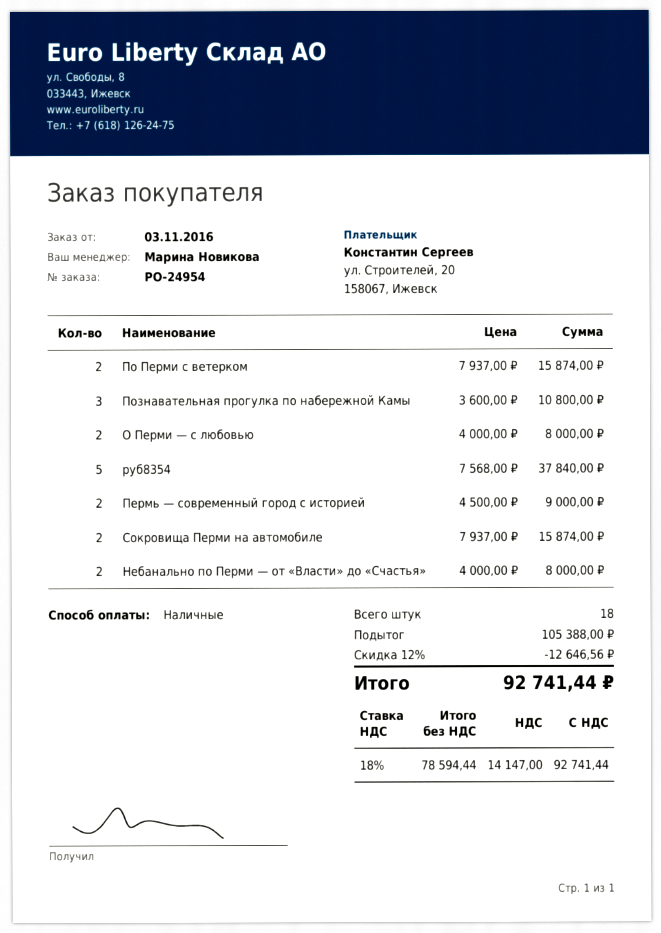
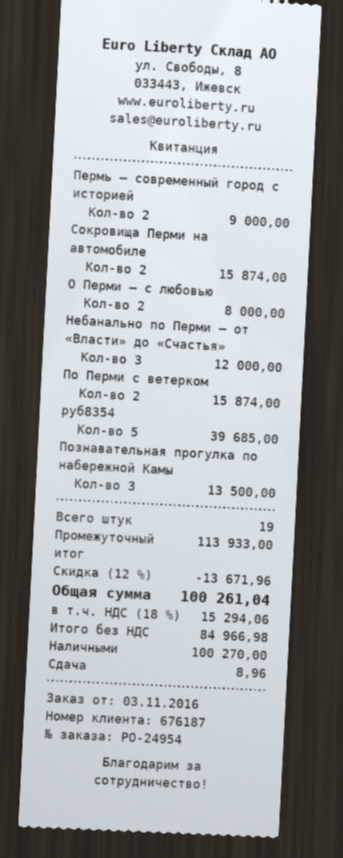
Познавательная прогулка по набережной Камы: 3 for 10800.00 -> 3 for 13500.00
руб8354: 5 for 37840.00 -> 5 for 39685.00
Небанально по Перми — от «Власти» до «Счастья»: 2 for 8000.00 -> 3 for 12000.00
total quantity: 18 -> 19
subtotal: 105388.00 -> 113933.00
discount: 12% = 12646.56 -> 12% = 13671.96
net: 78594.44 -> 84966.98
tax: 18% = 14147.00 -> 18% = 15294.06
total: 92741.44 -> 100261.04

